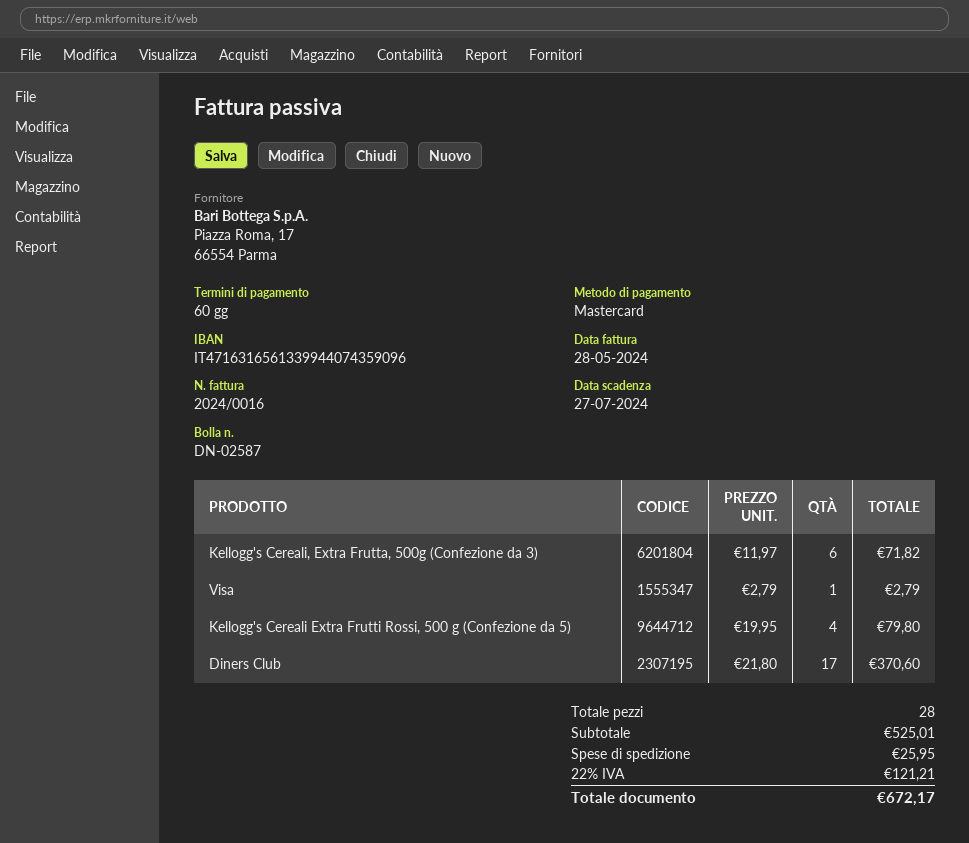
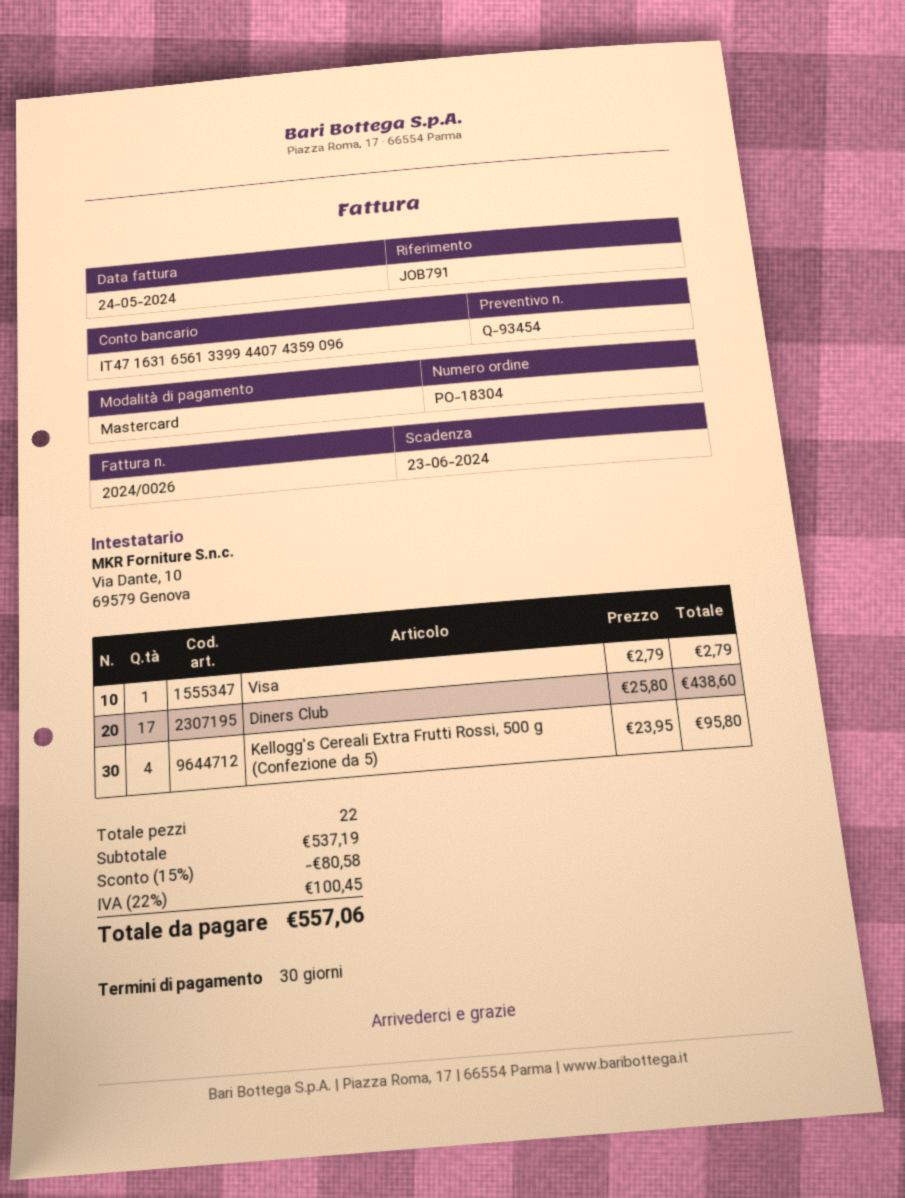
invoice number: 2024/0016 -> 2024/0026
invoice date: 2024-05-28 -> 2024-05-24
payment terms: 60 days -> 30 days
due date: 2024-07-27 -> 2024-06-23
Kellogg's Cereali, Extra Frutta, 500g (Confezione da 3): 6 x 11.97 = 71.82 -> none
Kellogg's Cereali Extra Frutti Rossi, 500 g (Confezione da 5): 4 x 19.95 = 79.80 -> 4 x 23.95 = 95.80
Diners Club: 17 x 21.80 = 370.60 -> 17 x 25.80 = 438.60
total quantity: 28 -> 22
subtotal: 525.01 -> 537.19
discount: none -> 15% = 80.58
shipping: 25.95 -> none
tax: 22% = 121.21 -> 22% = 100.45
total: 672.17 -> 557.06

